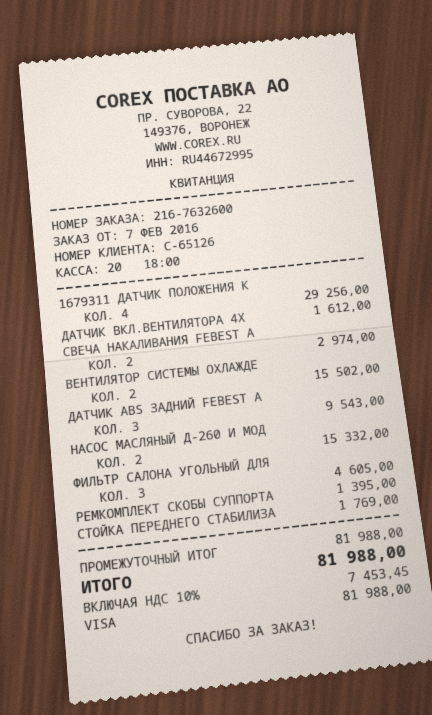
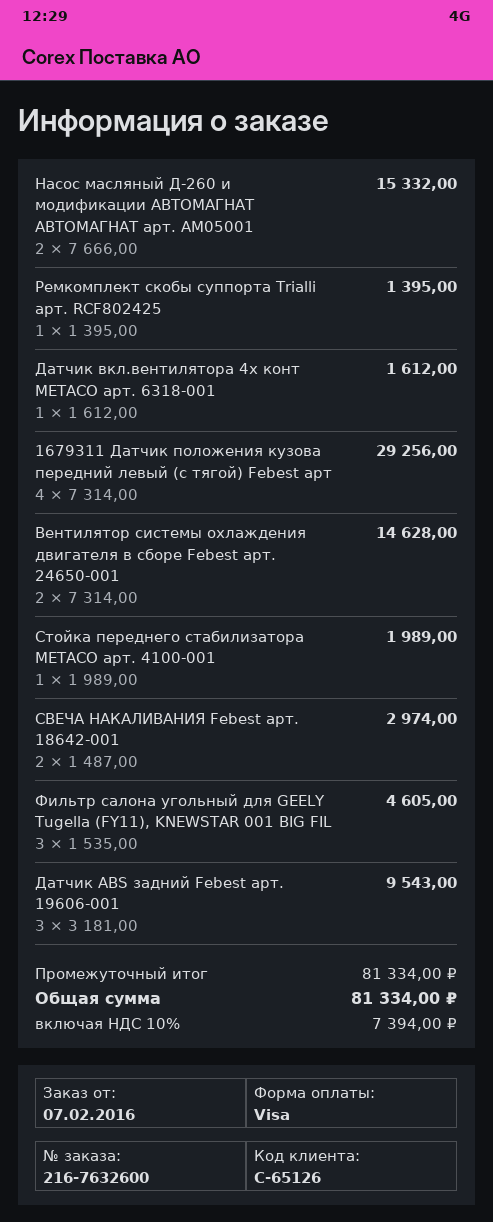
ВЕНТИЛЯТОР СИСТЕМЫ ОХЛАЖДЕ: 2 for 15502.00 -> 2 for 14628.00
СТОЙКА ПЕРЕДНЕГО СТАБИЛИЗА: 1 for 1769.00 -> 1 for 1989.00
subtotal: 81988.00 -> 81334.00
tax: 10% = 7453.45 -> 10% = 7394.00
total: 81988.00 -> 81334.00

